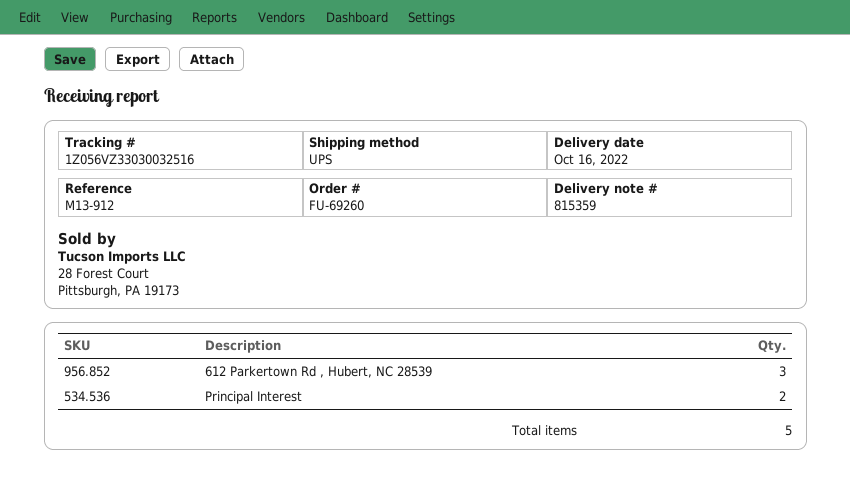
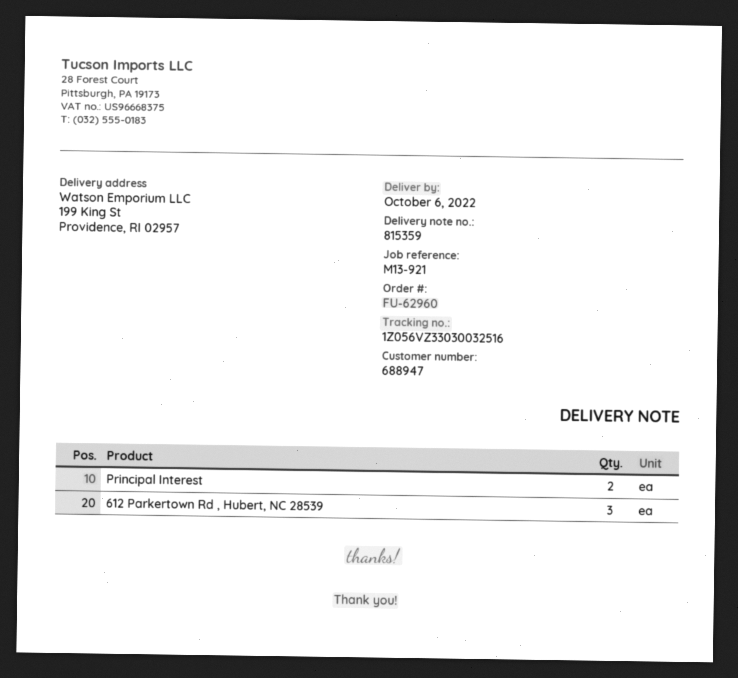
order number: FU-69260 -> FU-62960
delivery date: 2022-10-16 -> 2022-10-06
reference: M13-912 -> M13-921

